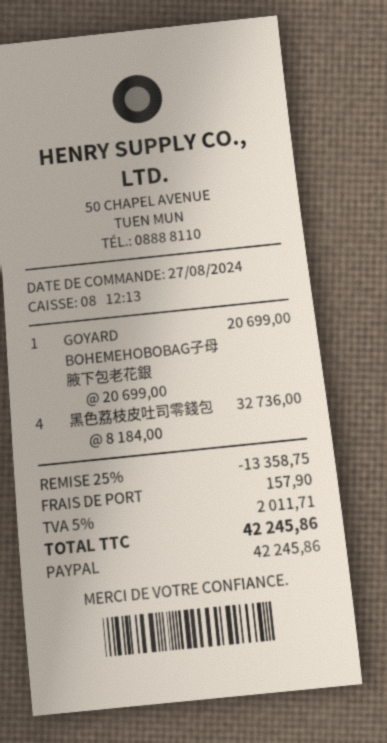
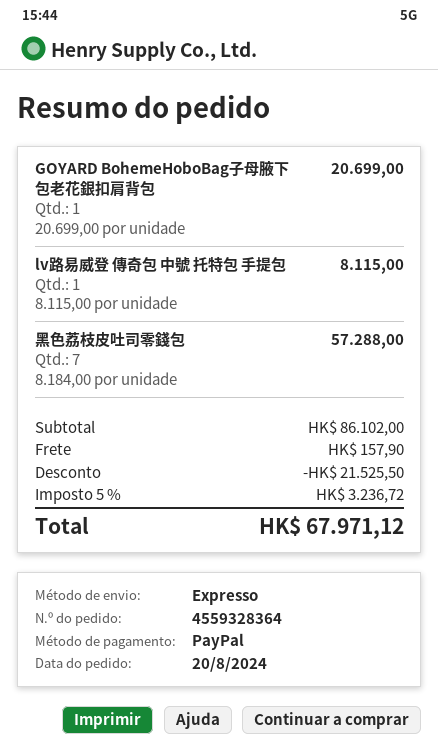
order date: 2024-08-27 -> 2024-08-20
黑色荔枝皮吐司零錢包: 4 x 8184.00 = 32736.00 -> 7 x 8184.00 = 57288.00
lv路易威登 傳奇包 中號 托特包 手提包: none -> 1 x 8115.00 = 8115.00
discount: 13358.75 -> 21525.50
tax: 5% = 2011.71 -> 5% = 3236.72
total: 42245.86 -> 67971.12

